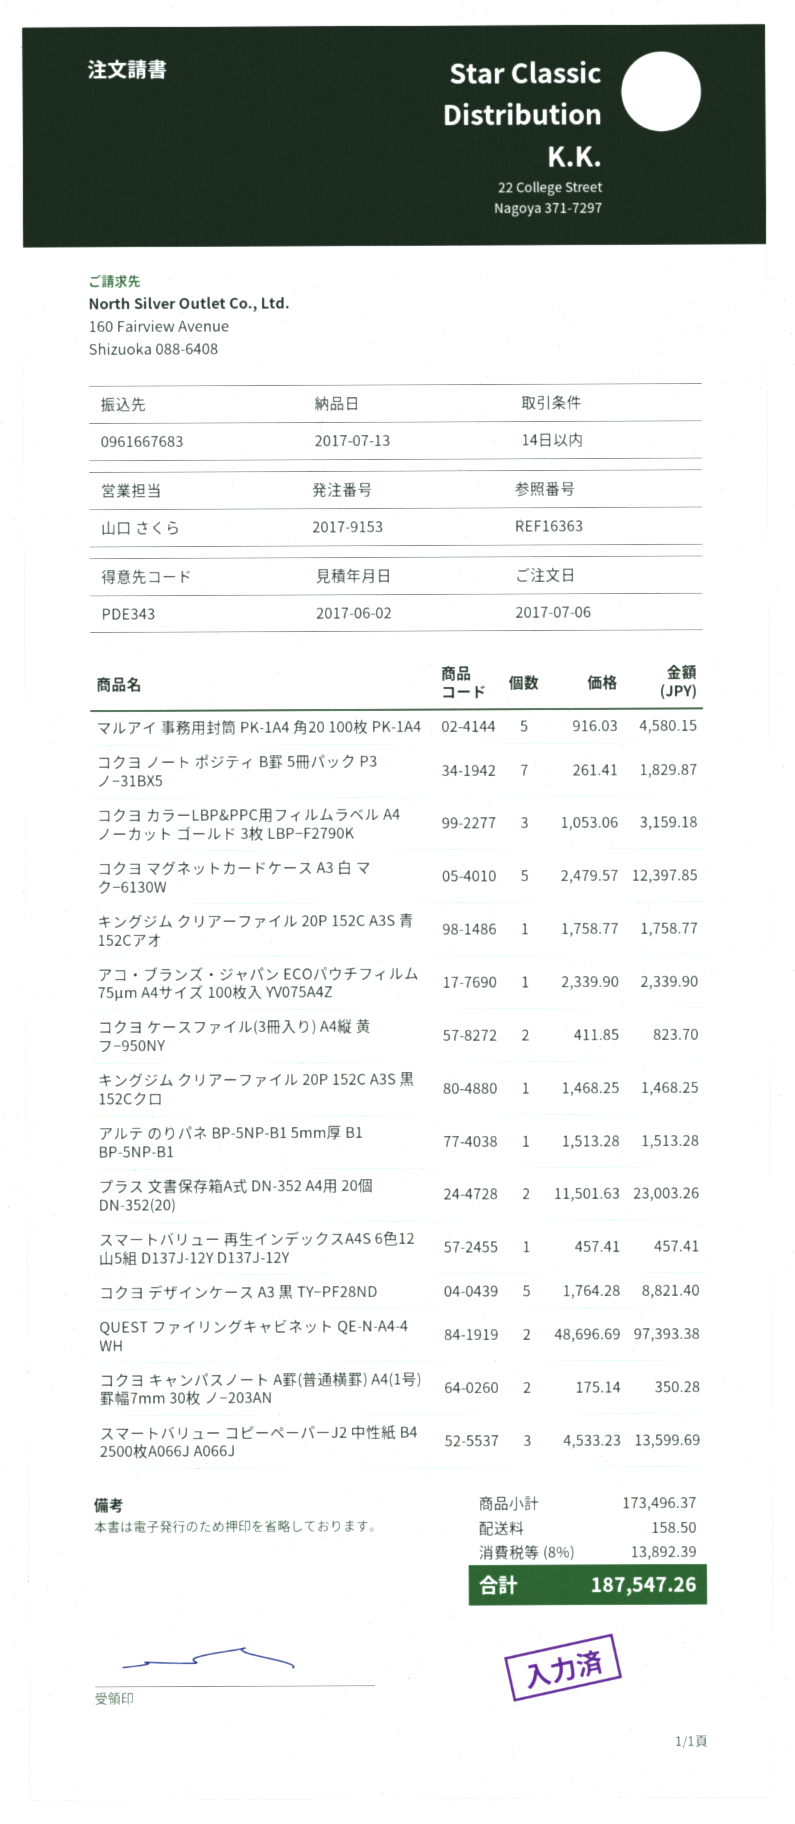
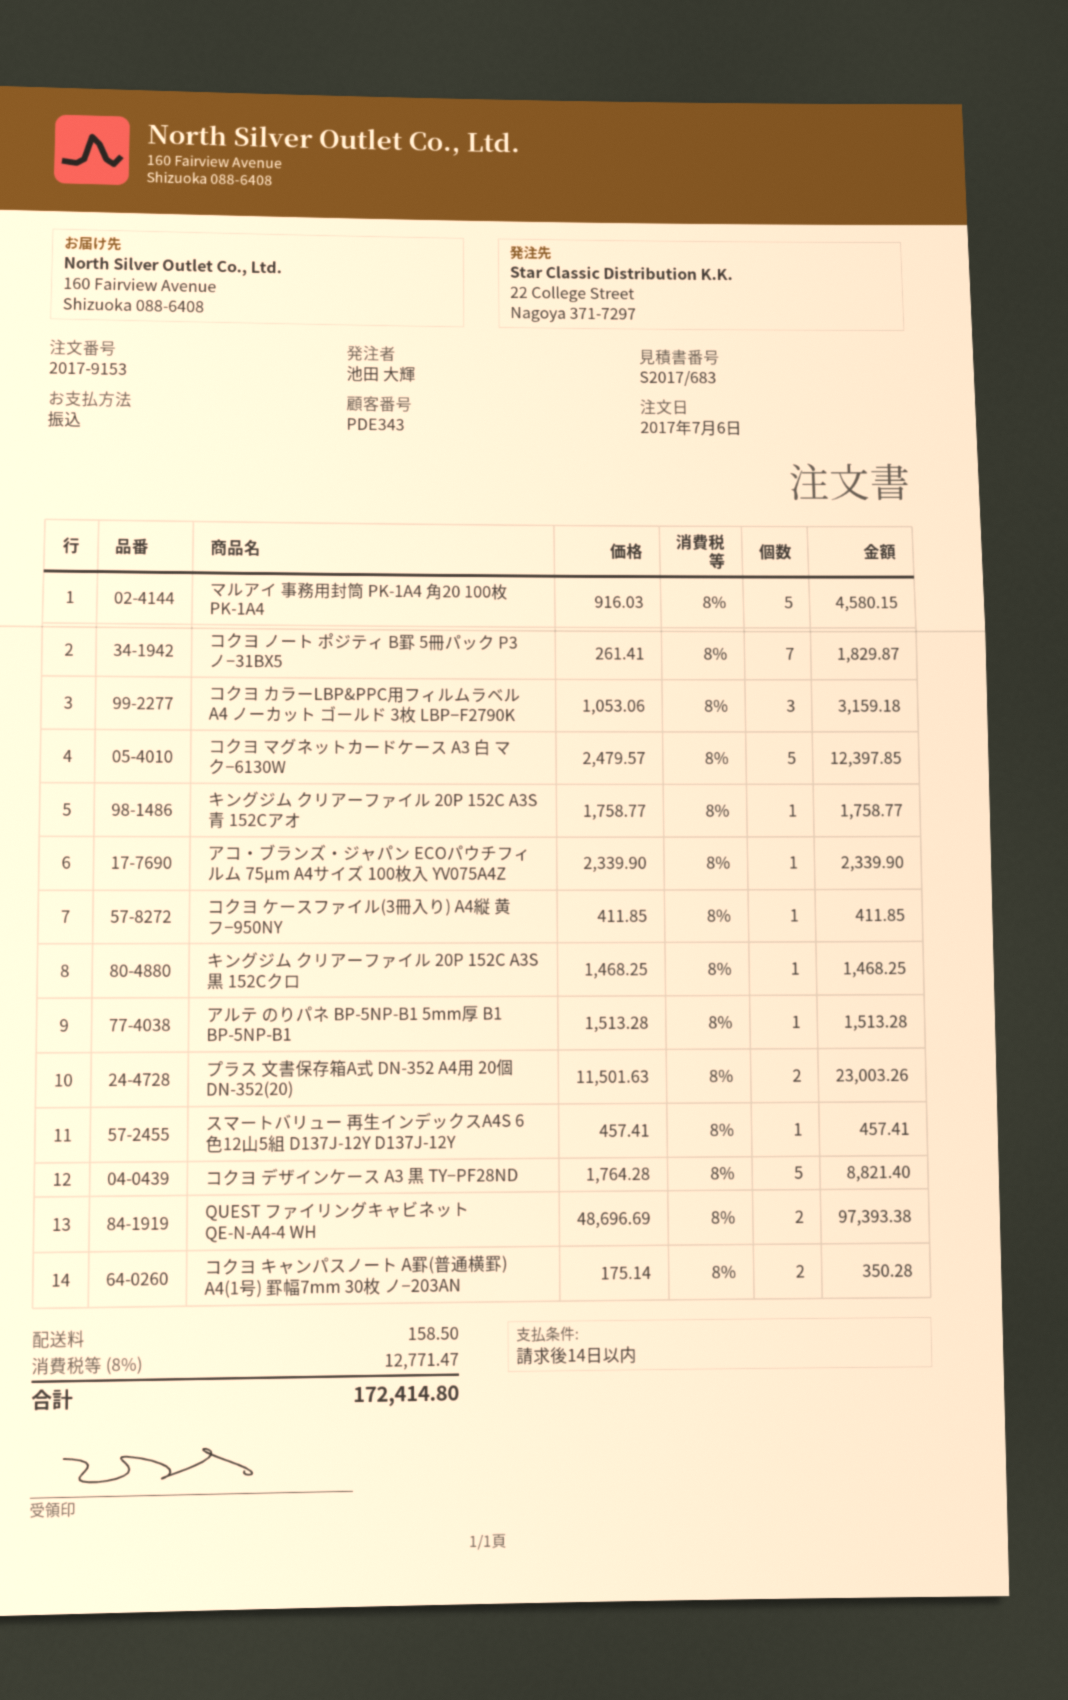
コクヨ ケースファイル(3冊入り) A4縦 黄 フ−950NY: 2 x 411.85 = 823.70 -> 1 x 411.85 = 411.85
スマートバリュー コピーペーパーJ2 中性紙 B4 2500枚A066J A066J: 3 x 4533.23 = 13599.69 -> none
tax: 8% = 13892.39 -> 8% = 12771.47
total: 187547.26 -> 172414.80

